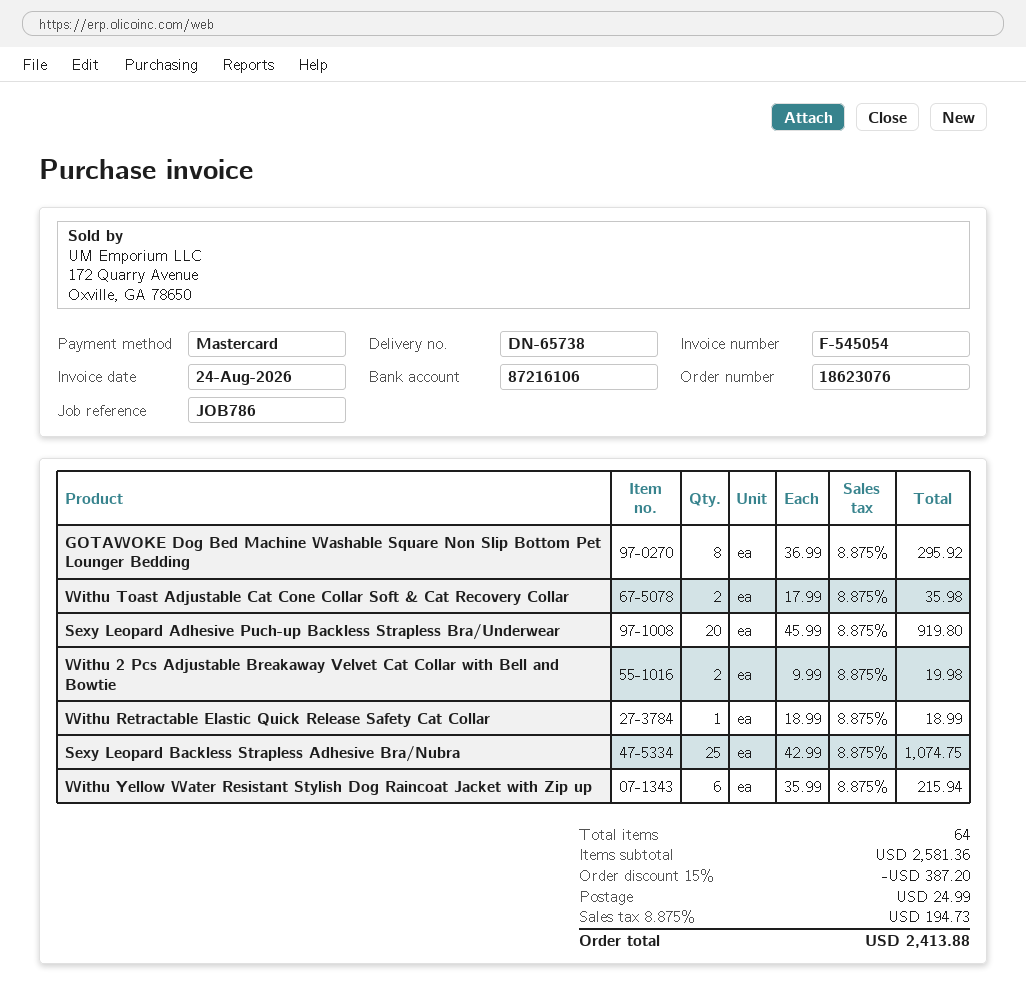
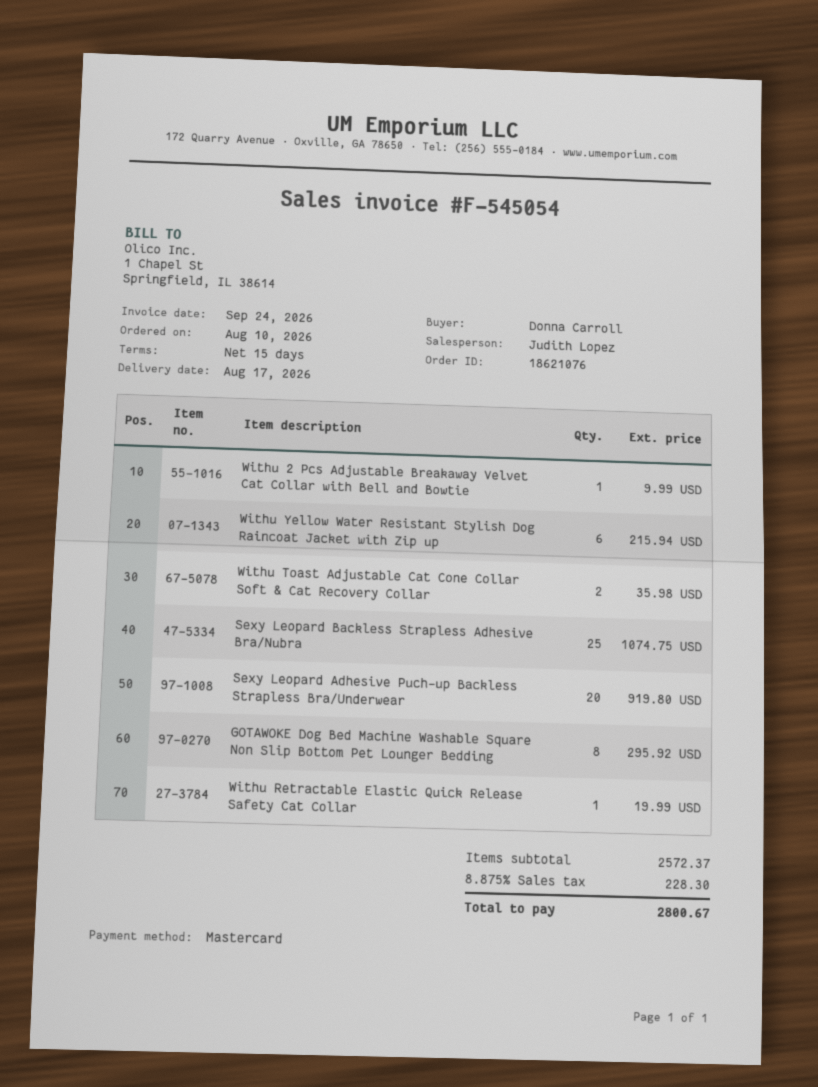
order number: 18623076 -> 18621076
invoice date: 2026-08-24 -> 2026-09-24
Withu 2 Pcs Adjustable Breakaway Velvet Cat Collar with Bell and Bowtie: 2 for 19.98 -> 1 for 9.99
Withu Retractable Elastic Quick Release Safety Cat Collar: 1 for 18.99 -> 1 for 19.99
subtotal: 2581.36 -> 2572.37
discount: 15% = 387.20 -> none
shipping: 24.99 -> none
tax: 8.875% = 194.73 -> 8.875% = 228.30
total: 2413.88 -> 2800.67

